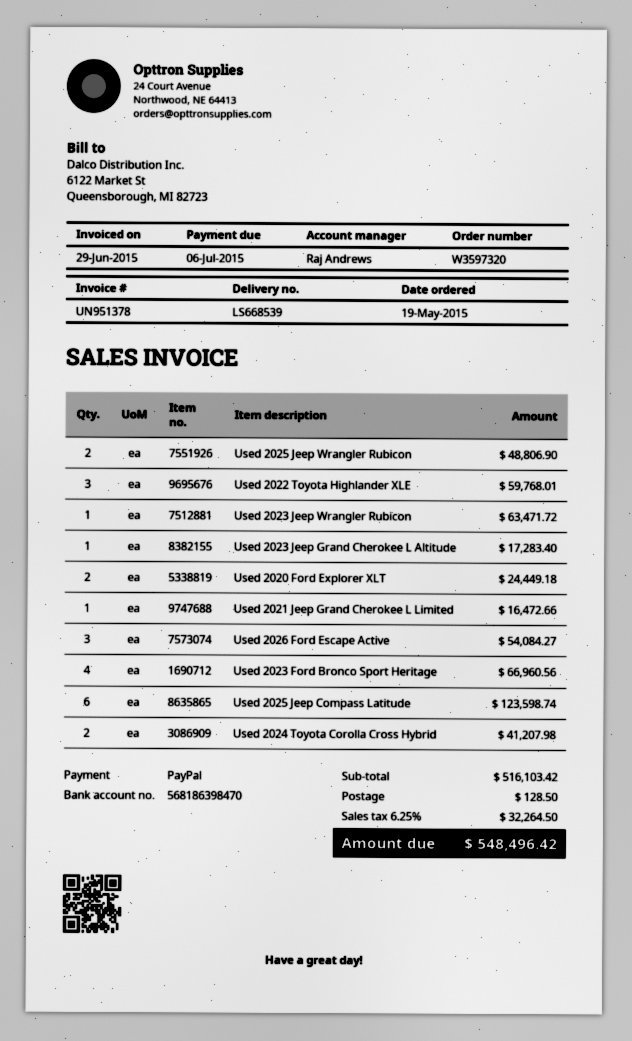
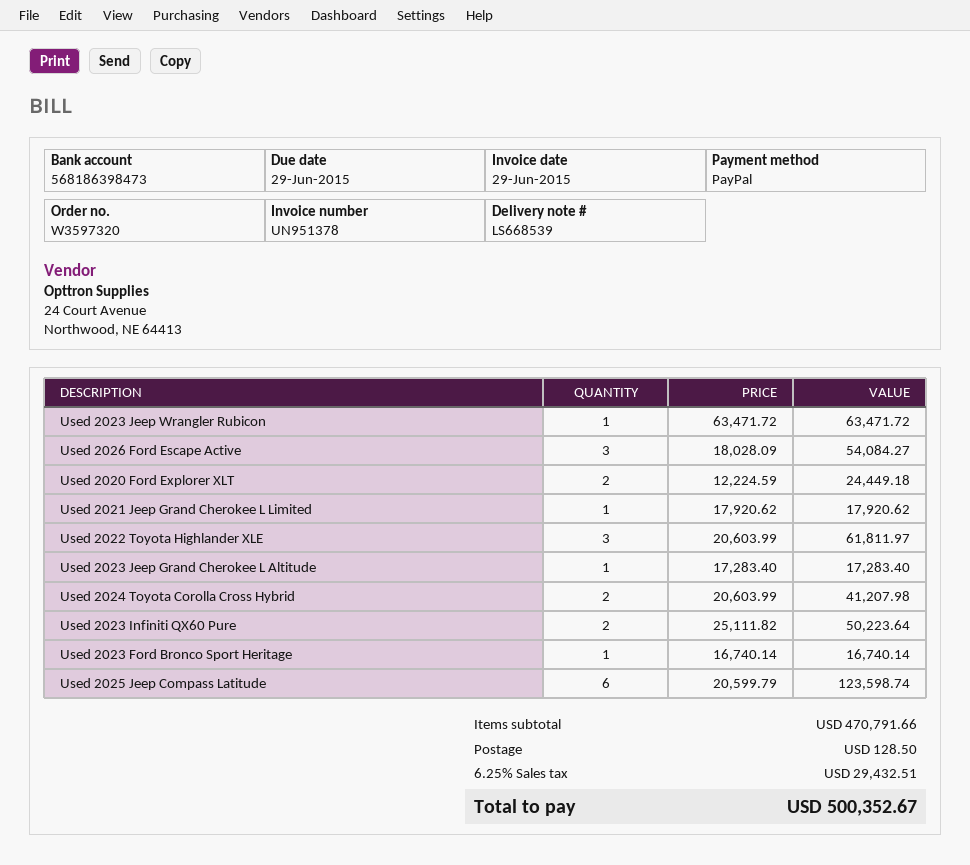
due date: 2015-07-06 -> 2015-06-29
bank account: 568186398470 -> 568186398473
Used 2025 Jeep Wrangler Rubicon: 2 for 48806.90 -> none
Used 2022 Toyota Highlander XLE: 3 for 59768.01 -> 3 for 61811.97
Used 2021 Jeep Grand Cherokee L Limited: 1 for 16472.66 -> 1 for 17920.62
Used 2023 Ford Bronco Sport Heritage: 4 for 66960.56 -> 1 for 16740.14
Used 2023 Infiniti QX60 Pure: none -> 2 for 50223.64
subtotal: 516103.42 -> 470791.66
tax: 6.25% = 32264.50 -> 6.25% = 29432.51
total: 548496.42 -> 500352.67

